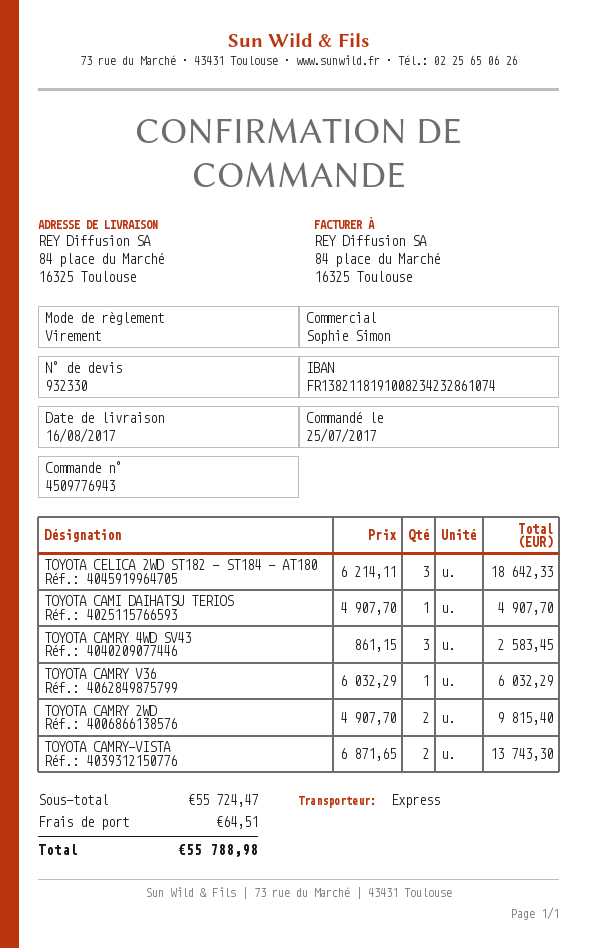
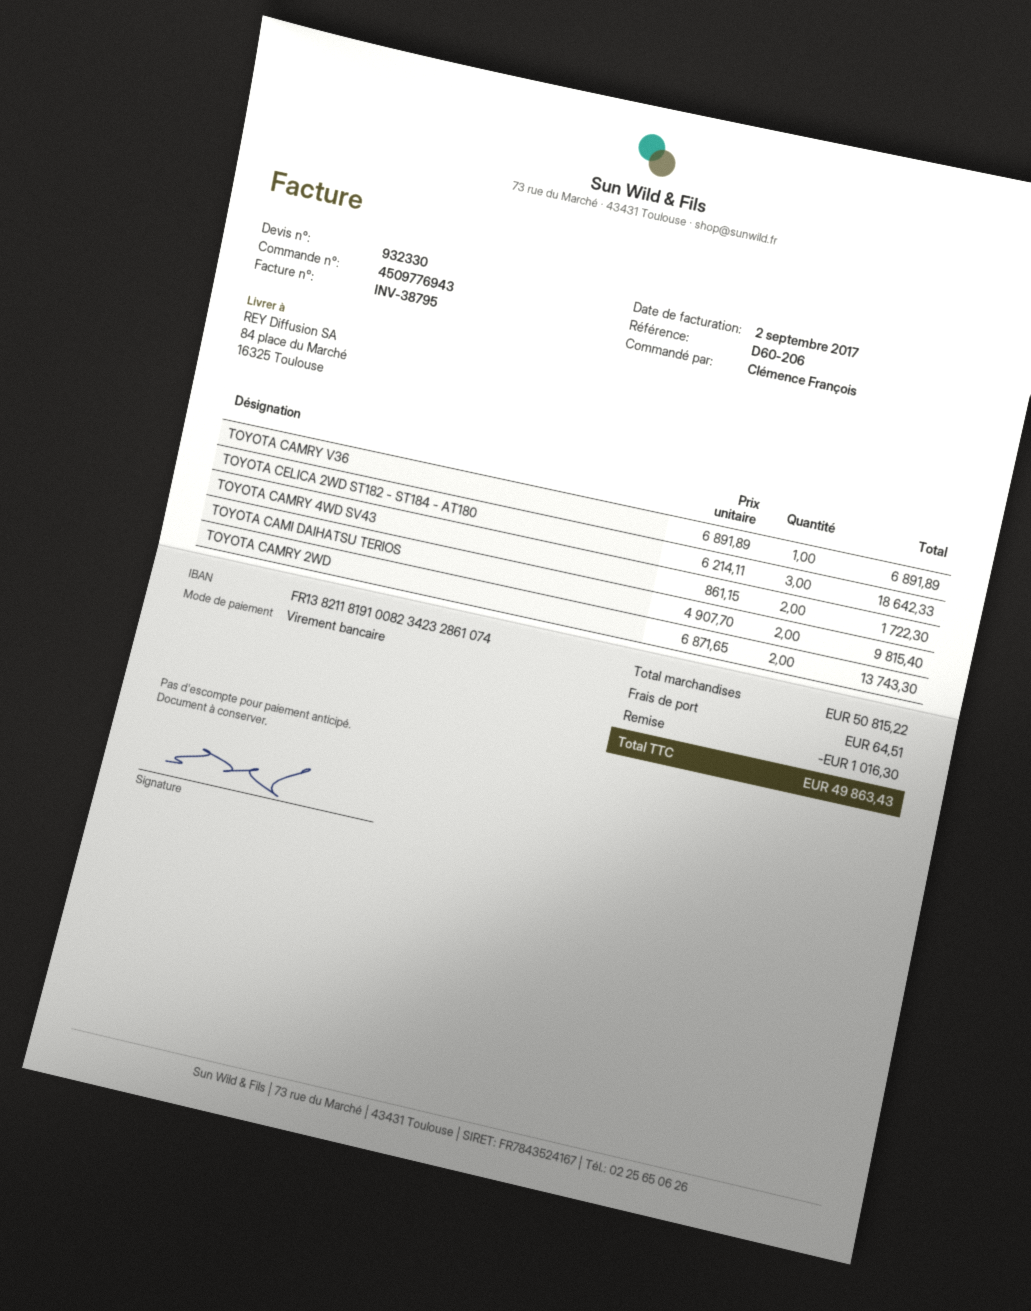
TOYOTA CAMI DAIHATSU TERIOS: 1 x 4907.70 = 4907.70 -> 2 x 4907.70 = 9815.40
TOYOTA CAMRY 4WD SV43: 3 x 861.15 = 2583.45 -> 2 x 861.15 = 1722.30
TOYOTA CAMRY V36: 1 x 6032.29 = 6032.29 -> 1 x 6891.89 = 6891.89
TOYOTA CAMRY 2WD: 2 x 4907.70 = 9815.40 -> 2 x 6871.65 = 13743.30
TOYOTA CAMRY-VISTA: 2 x 6871.65 = 13743.30 -> none
subtotal: 55724.47 -> 50815.22
discount: none -> 1016.30
total: 55788.98 -> 49863.43

